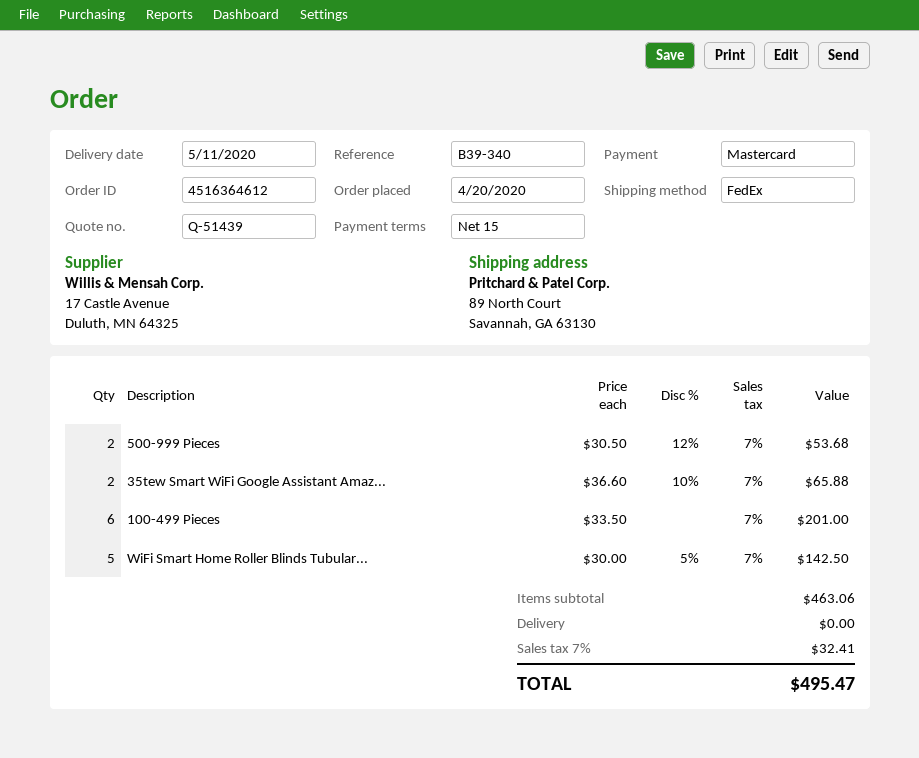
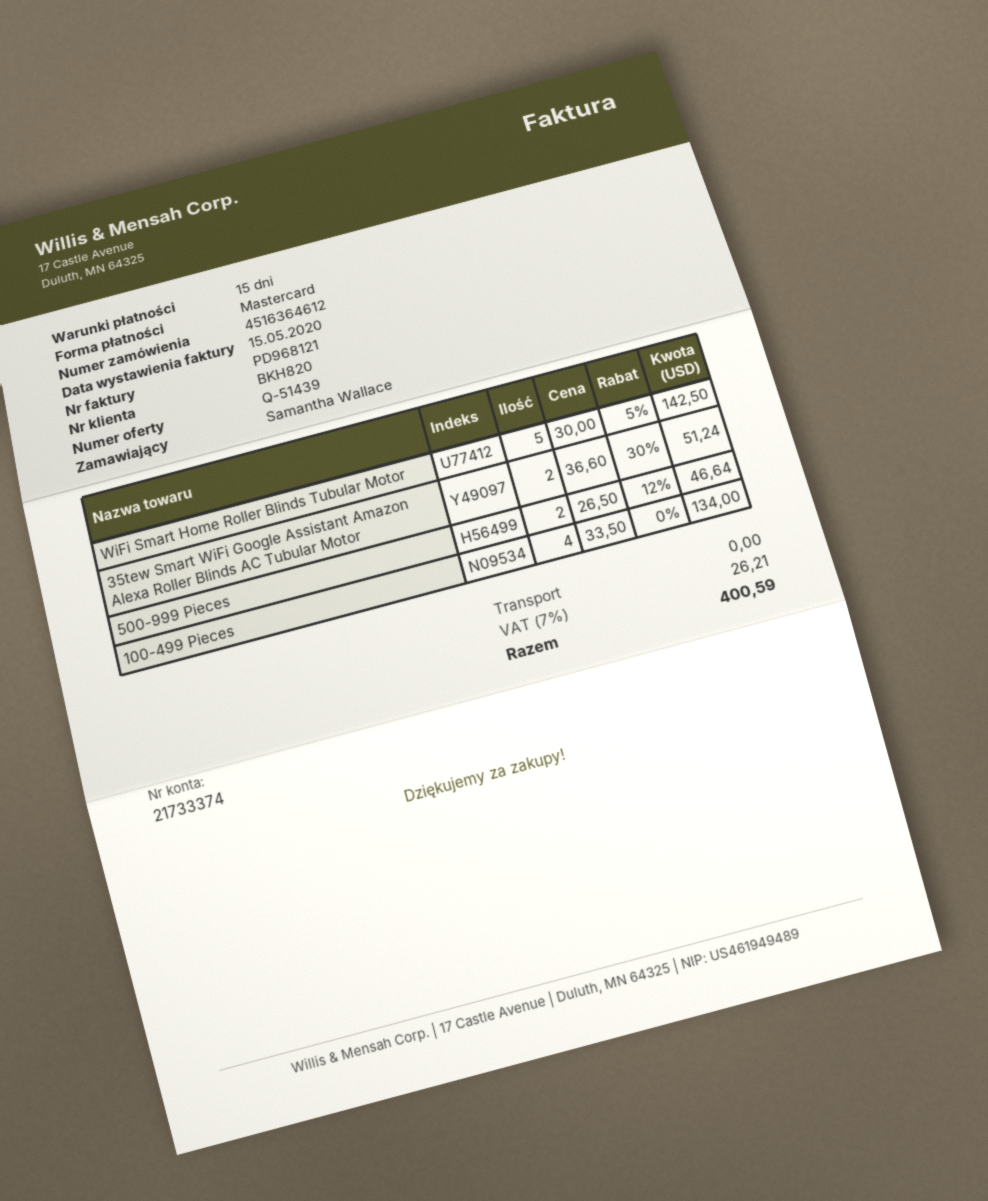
500-999 Pieces: 2 x 30.50 - 12% = 53.68 -> 2 x 26.50 - 12% = 46.64
35tew Smart WiFi Google Assistant Amaz...: 2 x 36.60 - 10% = 65.88 -> 2 x 36.60 - 30% = 51.24
100-499 Pieces: 6 x 33.50 = 201.00 -> 4 x 33.50 = 134.00
tax: 7% = 32.41 -> 7% = 26.21
total: 495.47 -> 400.59

